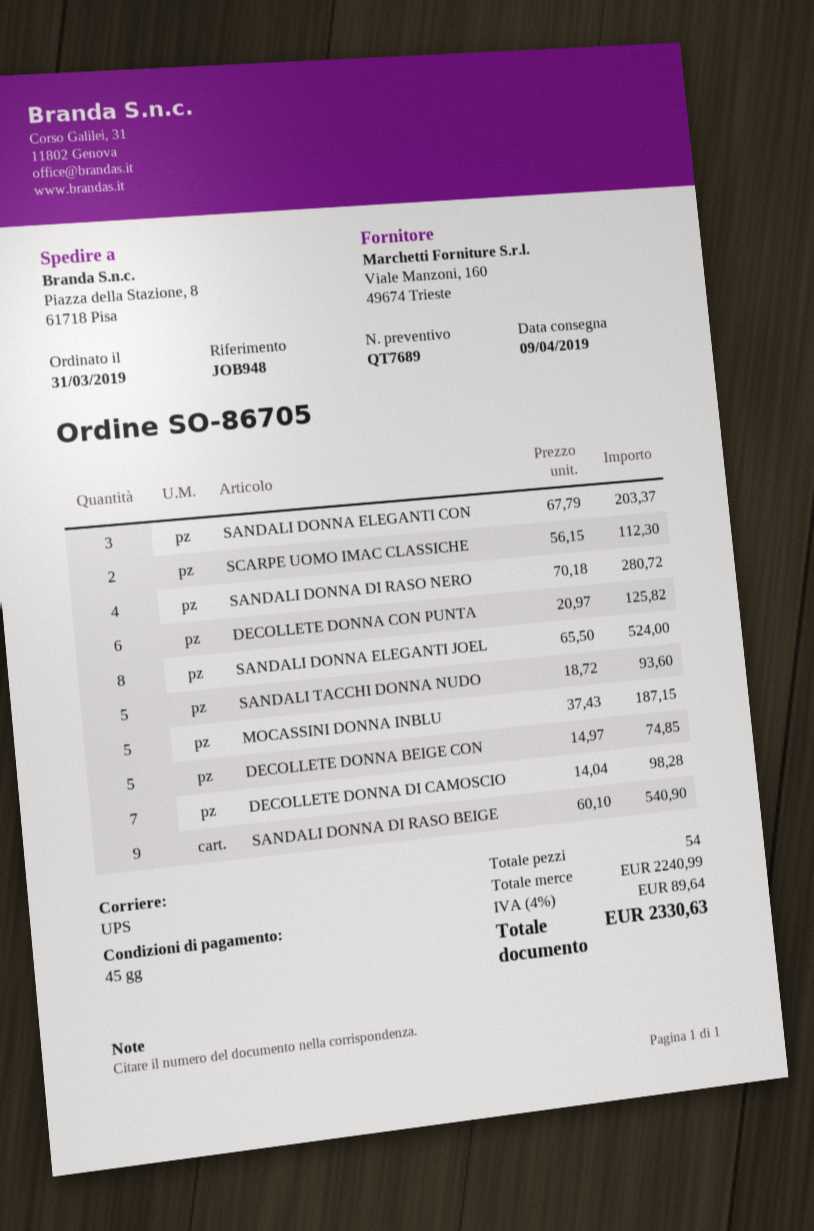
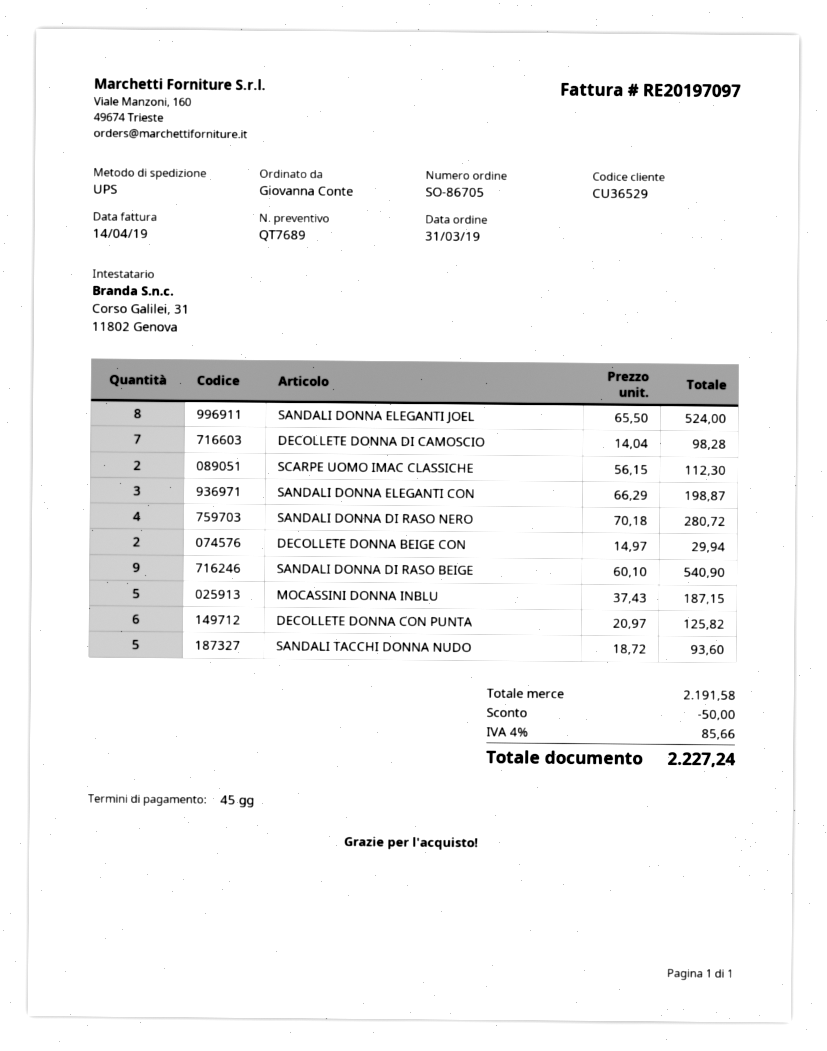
SANDALI DONNA ELEGANTI CON: 3 x 67.79 = 203.37 -> 3 x 66.29 = 198.87
DECOLLETE DONNA BEIGE CON: 5 x 14.97 = 74.85 -> 2 x 14.97 = 29.94
subtotal: 2240.99 -> 2191.58
discount: none -> 50.00
tax: 4% = 89.64 -> 4% = 85.66
total: 2330.63 -> 2227.24

